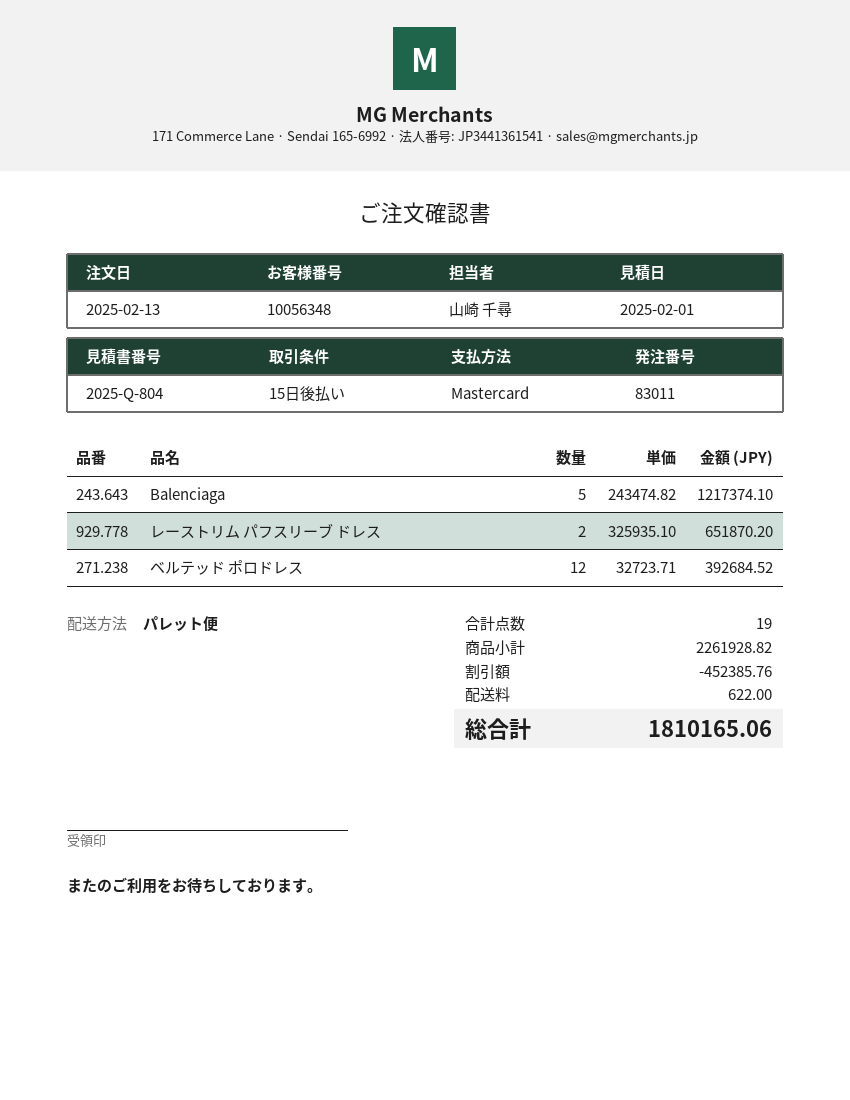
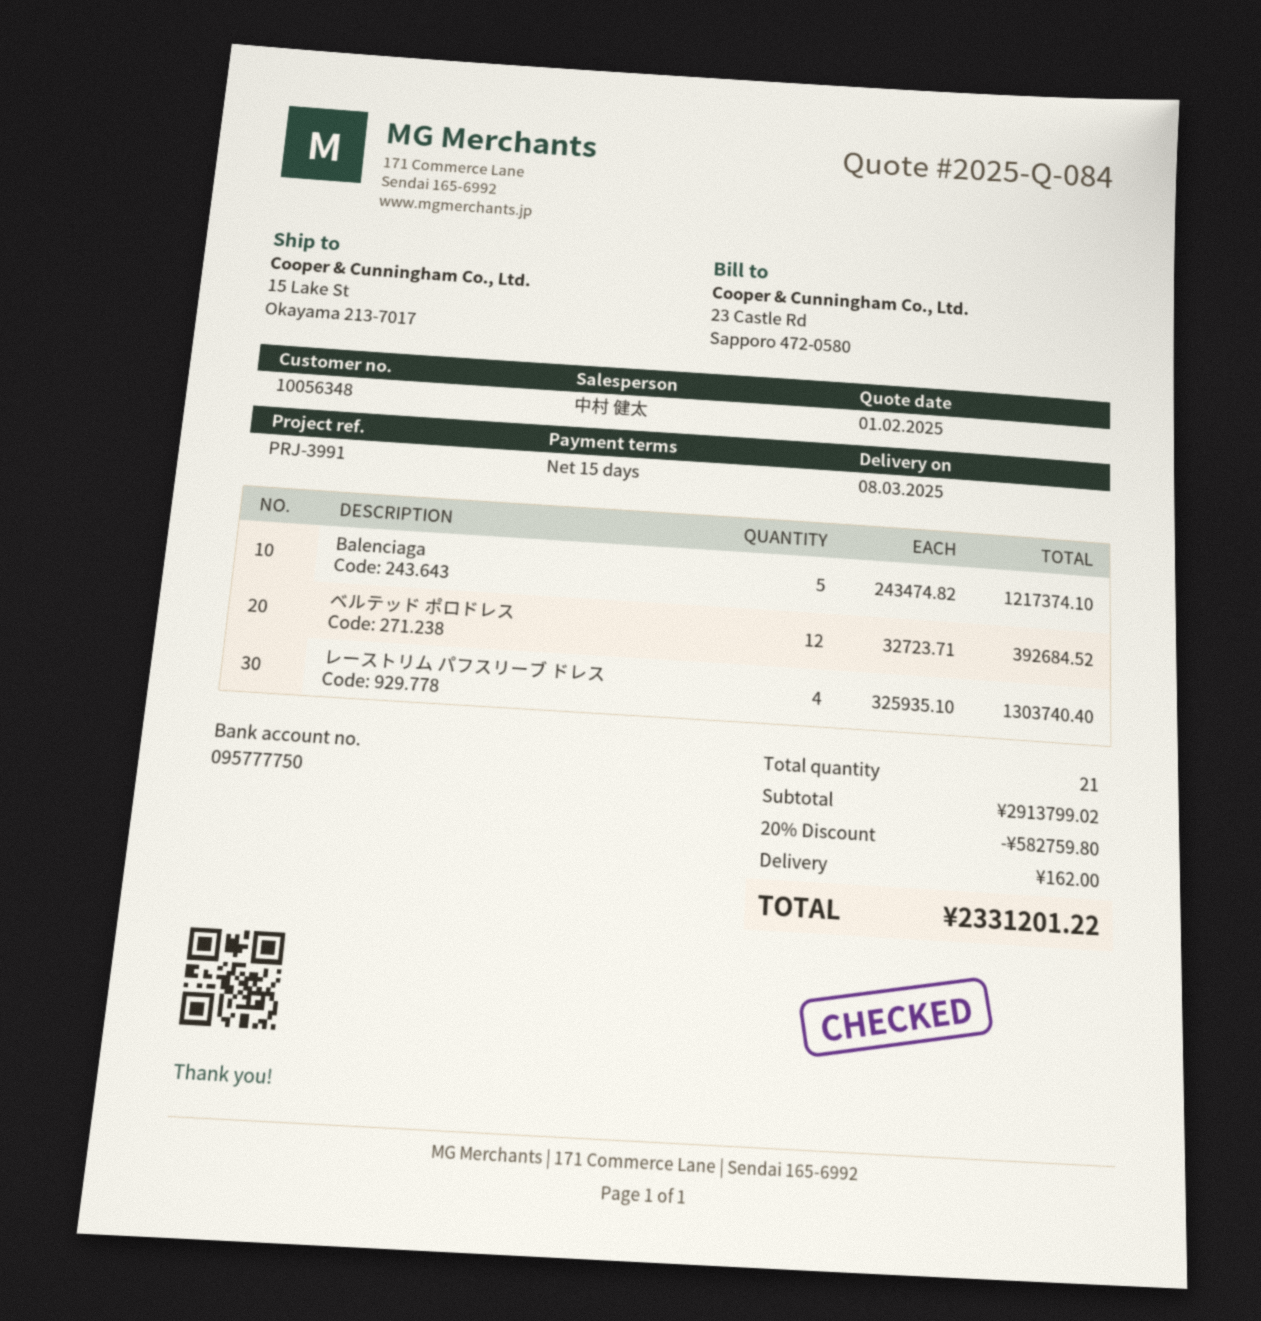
quote number: 2025-Q-804 -> 2025-Q-084
sales rep: 山崎 千尋 -> 中村 健太
レーストリム パフスリーブ ドレス: 2 x 325935.10 = 651870.20 -> 4 x 325935.10 = 1303740.40
total quantity: 19 -> 21
subtotal: 2261928.82 -> 2913799.02
discount: 452385.76 -> 582759.80
shipping: 622.00 -> 162.00
total: 1810165.06 -> 2331201.22

